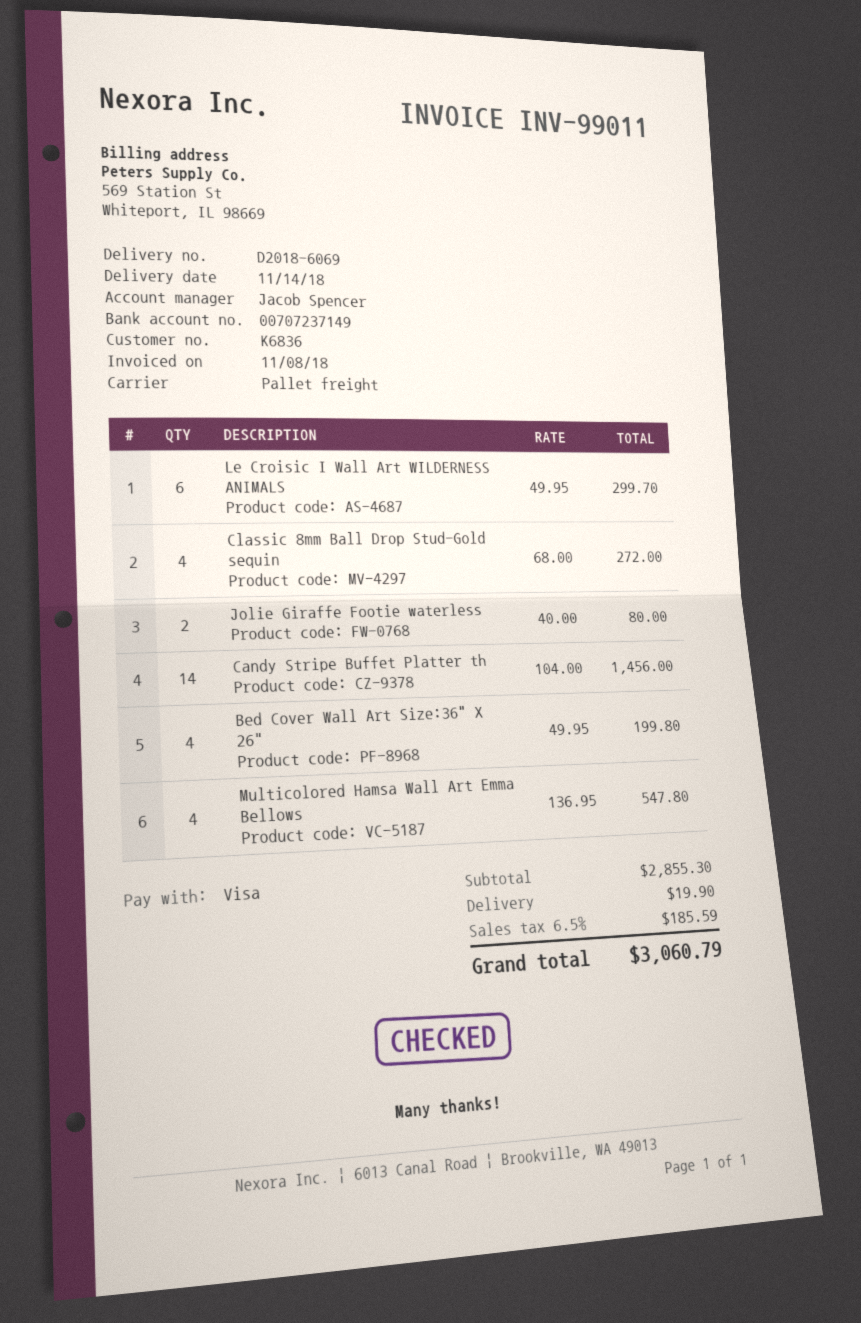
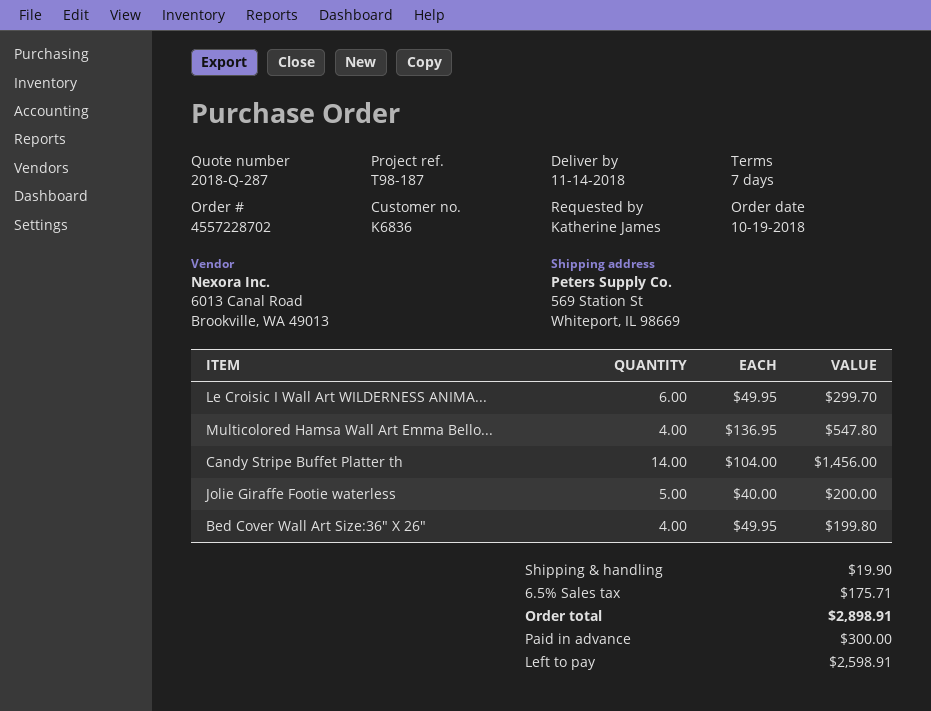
Classic 8mm Ball Drop Stud-Gold sequin: 4 x 68.00 = 272.00 -> none
Jolie Giraffe Footie waterless: 2 x 40.00 = 80.00 -> 5 x 40.00 = 200.00
tax: 6.5% = 185.59 -> 6.5% = 175.71
total: 3060.79 -> 2898.91

